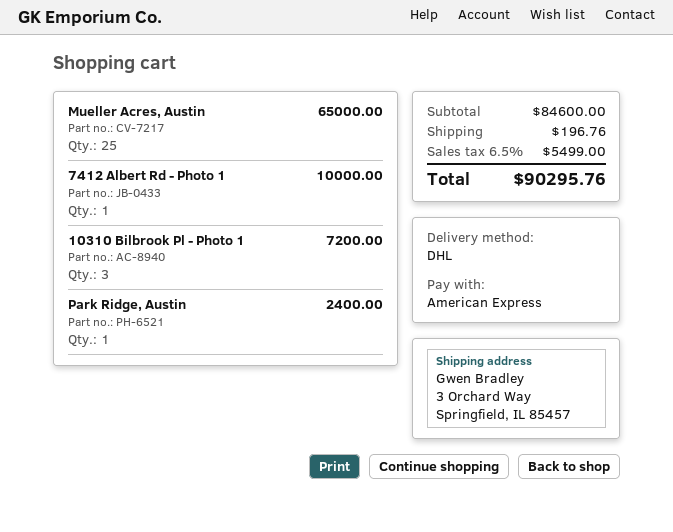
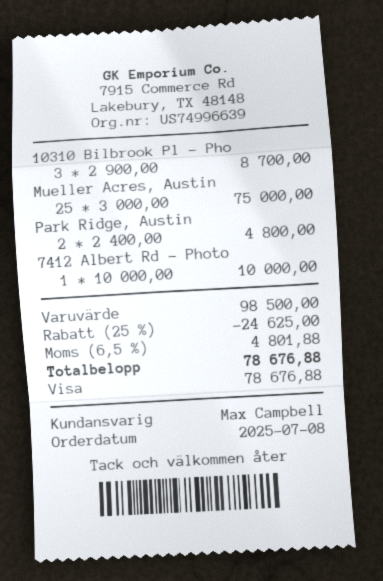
payment method: American Express -> Visa
Mueller Acres, Austin: 25 for 65000.00 -> 25 for 75000.00
10310 Bilbrook Pl - Photo 1: 3 for 7200.00 -> 3 for 8700.00
Park Ridge, Austin: 1 for 2400.00 -> 2 for 4800.00
subtotal: 84600.00 -> 98500.00
discount: none -> 25% = 24625.00
shipping: 196.76 -> none
tax: 6.5% = 5499.00 -> 6.5% = 4801.88
total: 90295.76 -> 78676.88

